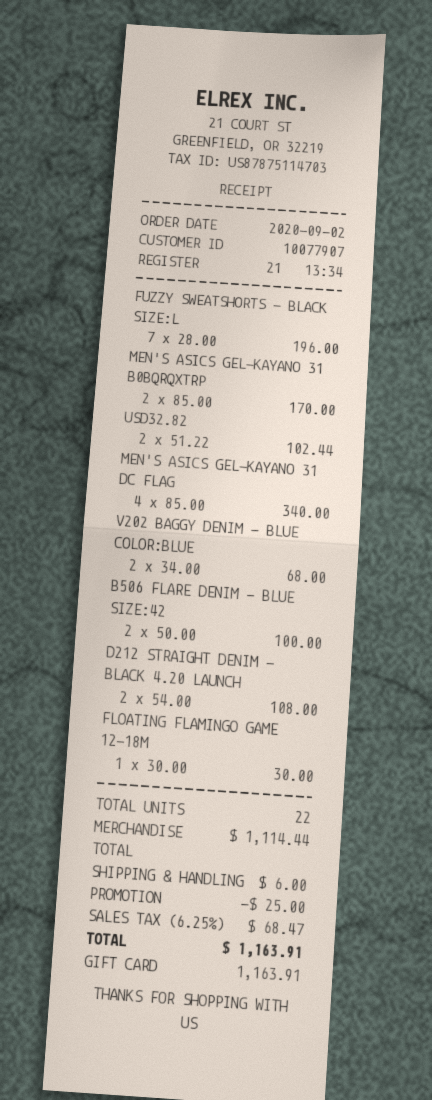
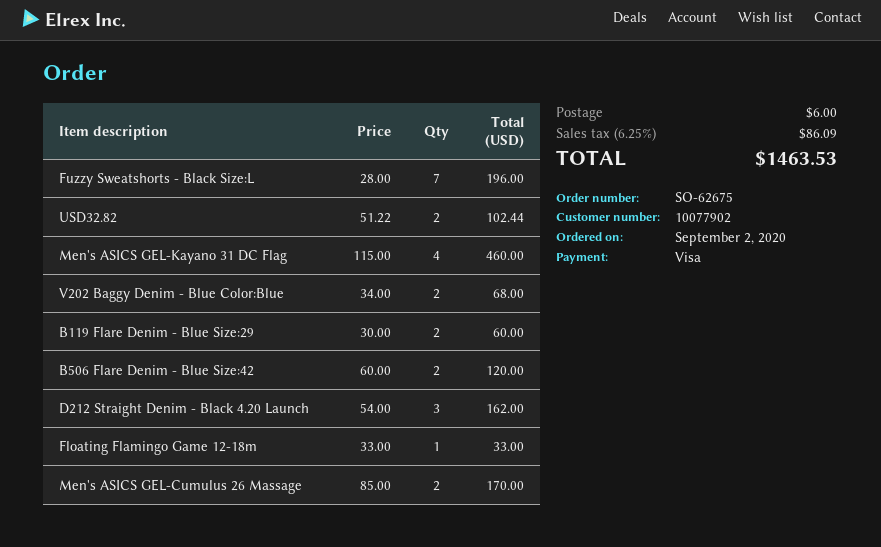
customer number: 10077907 -> 10077902
payment method: gift card -> Visa
MEN'S ASICS GEL-KAYANO 31 B0BQRQXTRP: 2 x 85.00 = 170.00 -> none
MEN'S ASICS GEL-KAYANO 31 DC FLAG: 4 x 85.00 = 340.00 -> 4 x 115.00 = 460.00
B506 FLARE DENIM - BLUE SIZE:42: 2 x 50.00 = 100.00 -> 2 x 60.00 = 120.00
D212 STRAIGHT DENIM - BLACK 4.20 LAUNCH: 2 x 54.00 = 108.00 -> 3 x 54.00 = 162.00
FLOATING FLAMINGO GAME 12-18M: 1 x 30.00 = 30.00 -> 1 x 33.00 = 33.00
B119 Flare Denim - Blue Size:29: none -> 2 x 30.00 = 60.00
Men's ASICS GEL-Cumulus 26 Massage: none -> 2 x 85.00 = 170.00
discount: 25.00 -> none
tax: 6.25% = 68.47 -> 6.25% = 86.09
total: 1163.91 -> 1463.53

